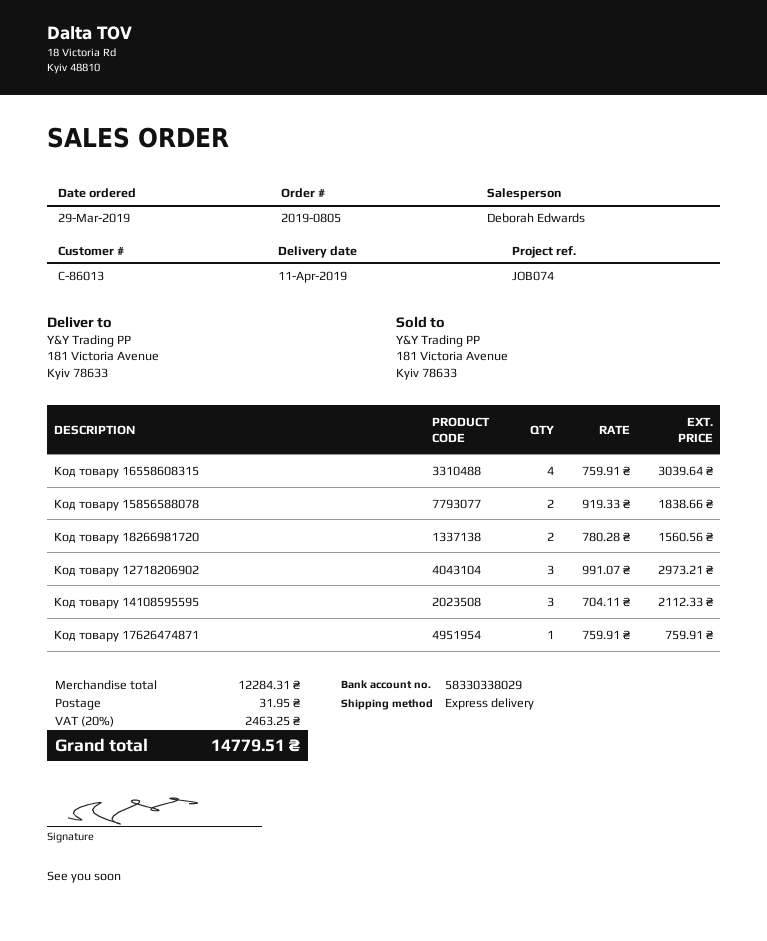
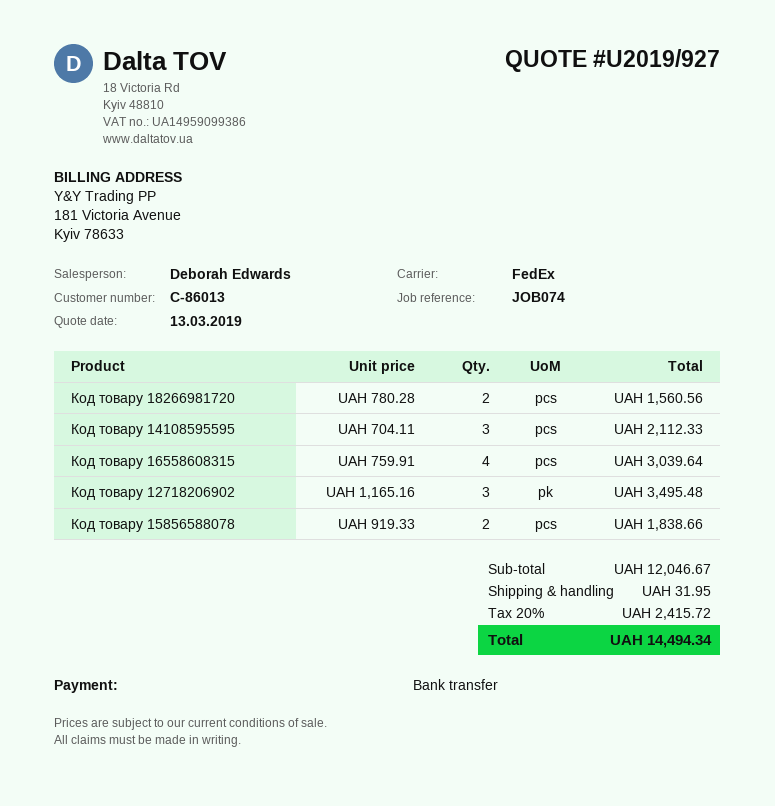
shipping method: express -> FedEx
Код товару 12718206902: 3 x 991.07 = 2973.21 -> 3 x 1165.16 = 3495.48
Код товару 17626474871: 1 x 759.91 = 759.91 -> none
subtotal: 12284.31 -> 12046.67
tax: 20% = 2463.25 -> 20% = 2415.72
total: 14779.51 -> 14494.34

